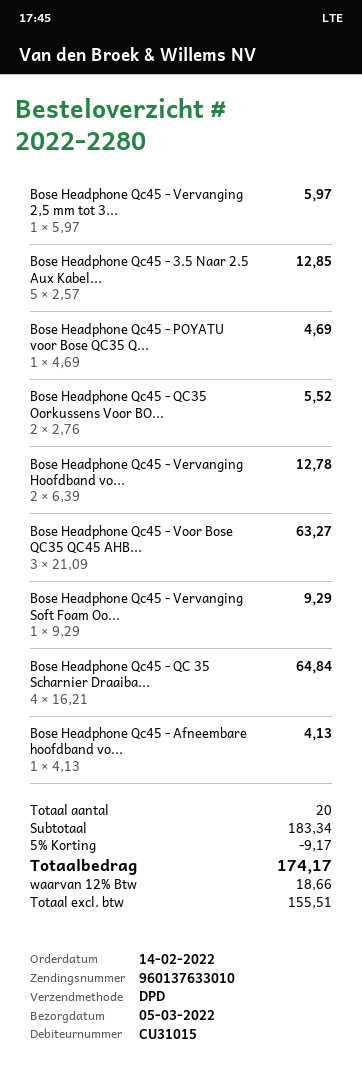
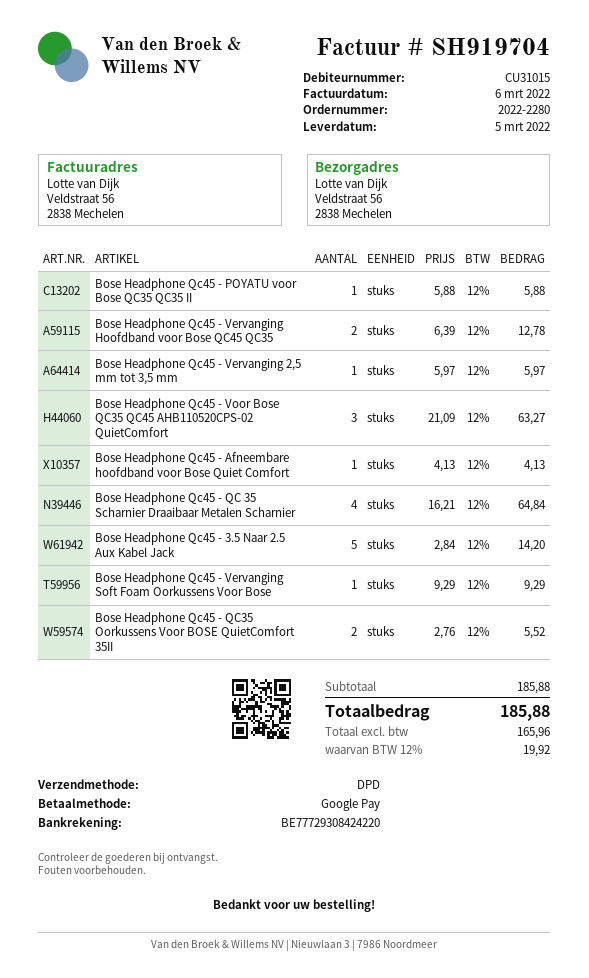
Bose Headphone Qc45 - 3.5 Naar 2.5 Aux Kabel...: 5 x 2.57 = 12.85 -> 5 x 2.84 = 14.20
Bose Headphone Qc45 - POYATU voor Bose QC35 Q...: 1 x 4.69 = 4.69 -> 1 x 5.88 = 5.88
subtotal: 183.34 -> 185.88
discount: 5% = 9.17 -> none
net: 155.51 -> 165.96
tax: 12% = 18.66 -> 12% = 19.92
total: 174.17 -> 185.88

